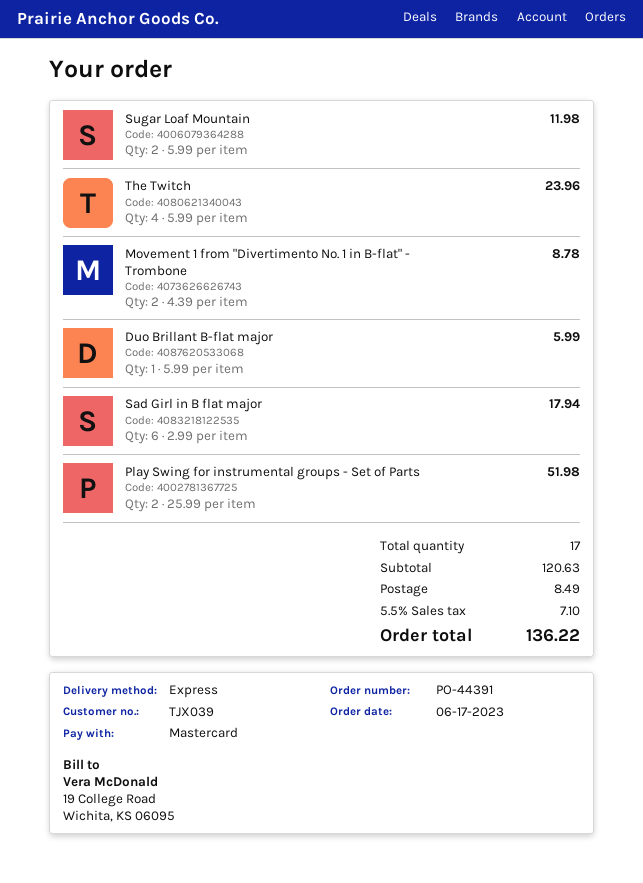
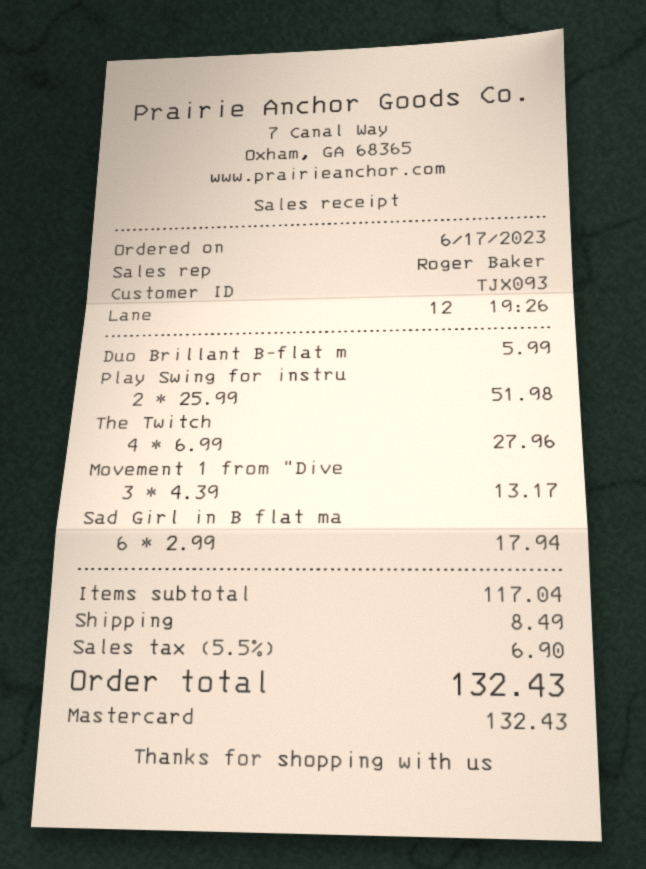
customer number: TJX039 -> TJX093
Sugar Loaf Mountain: 2 x 5.99 = 11.98 -> none
The Twitch: 4 x 5.99 = 23.96 -> 4 x 6.99 = 27.96
Movement 1 from "Divertimento No. 1 in B-flat" - Trombone: 2 x 4.39 = 8.78 -> 3 x 4.39 = 13.17
subtotal: 120.63 -> 117.04
tax: 5.5% = 7.10 -> 5.5% = 6.90
total: 136.22 -> 132.43

